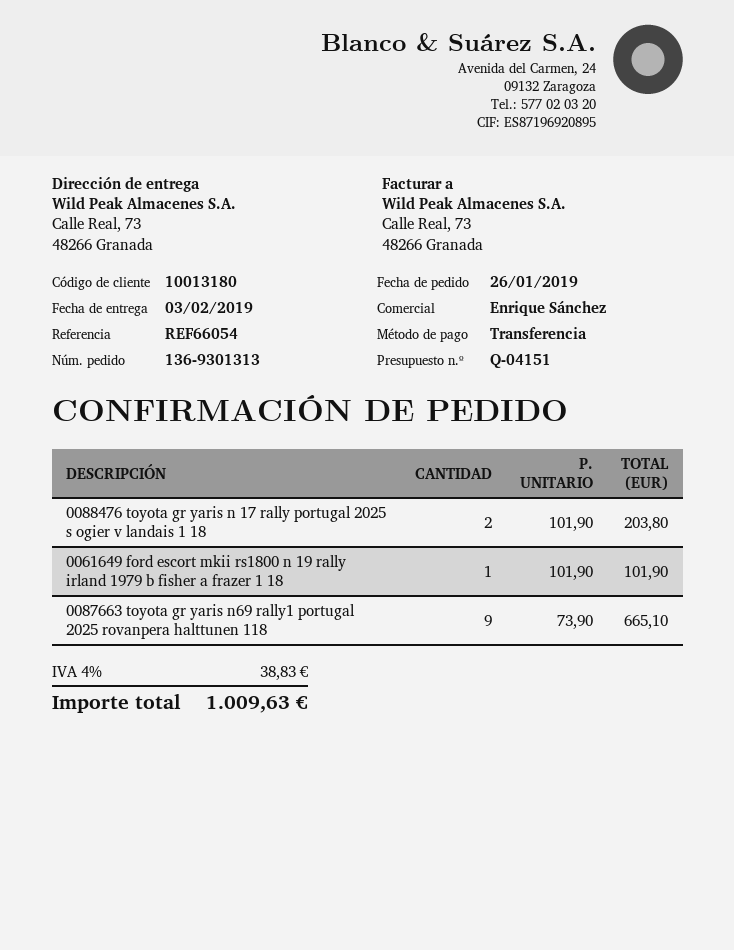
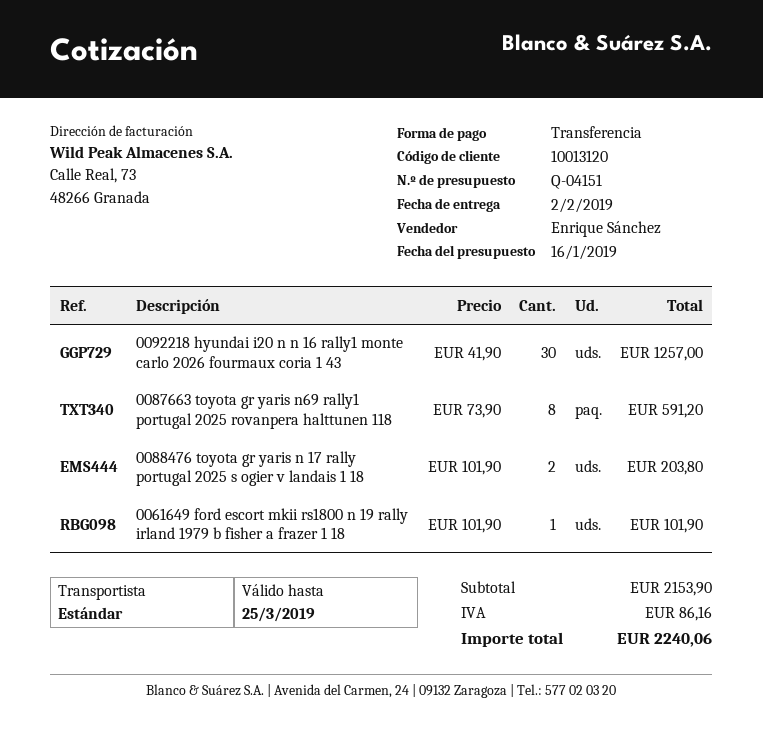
delivery date: 2019-02-03 -> 2019-02-02
customer number: 10013180 -> 10013120
0087663 toyota gr yaris n69 rally1 portugal 2025 rovanpera halttunen 118: 9 x 73.90 = 665.10 -> 8 x 73.90 = 591.20
0092218 hyundai i20 n n 16 rally1 monte carlo 2026 fourmaux coria 1 43: none -> 30 x 41.90 = 1257.00
tax: 38.83 -> 86.16
total: 1009.63 -> 2240.06

